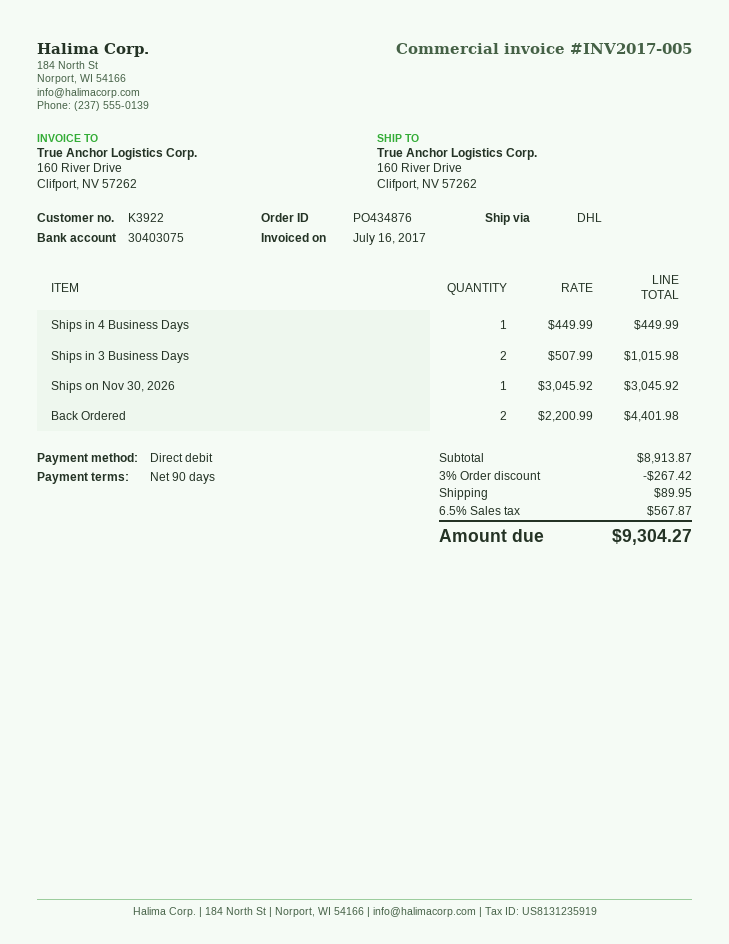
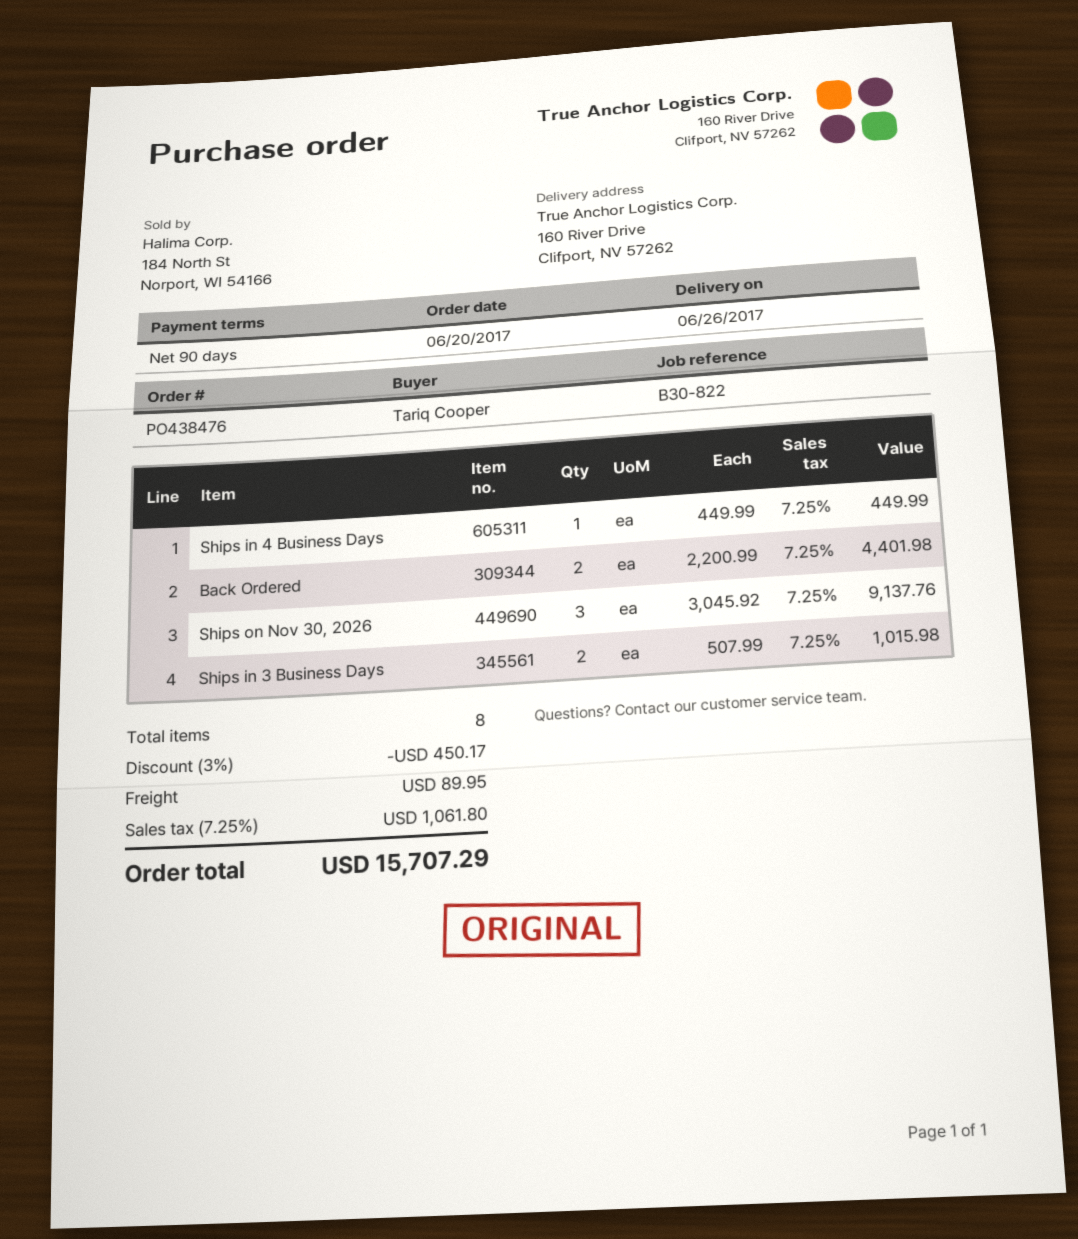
order number: PO434876 -> PO438476
Ships on Nov 30, 2026: 1 x 3045.92 = 3045.92 -> 3 x 3045.92 = 9137.76
discount: 3% = 267.42 -> 3% = 450.17
tax: 6.5% = 567.87 -> 7.25% = 1061.80
total: 9304.27 -> 15707.29

